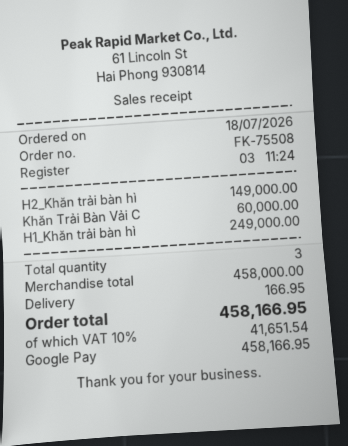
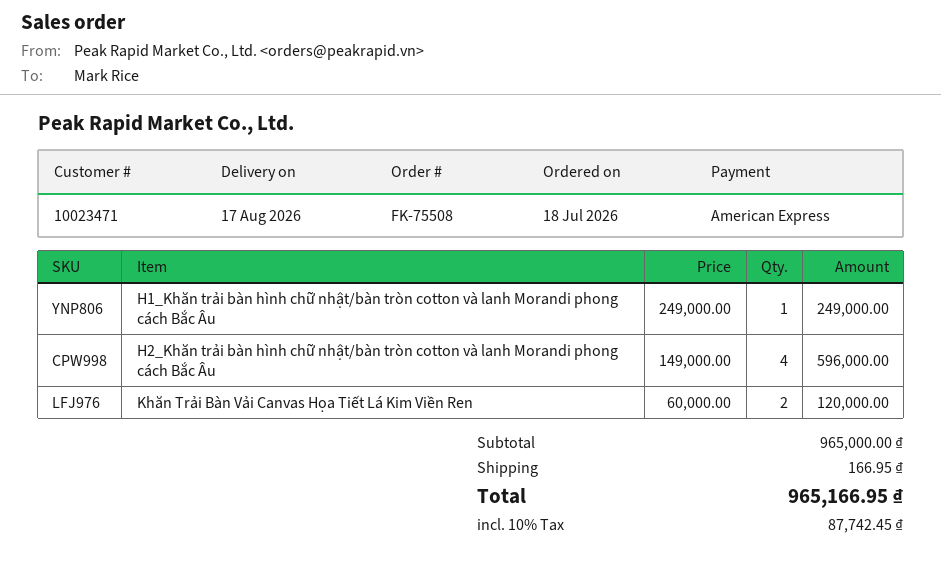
payment method: Google Pay -> American Express
H2_Khăn trải bàn hì: 1 x 149000.00 = 149000.00 -> 4 x 149000.00 = 596000.00
Khăn Trải Bàn Vải C: 1 x 60000.00 = 60000.00 -> 2 x 60000.00 = 120000.00
subtotal: 458000.00 -> 965000.00
tax: 10% = 41651.54 -> 10% = 87742.45
total: 458166.95 -> 965166.95

